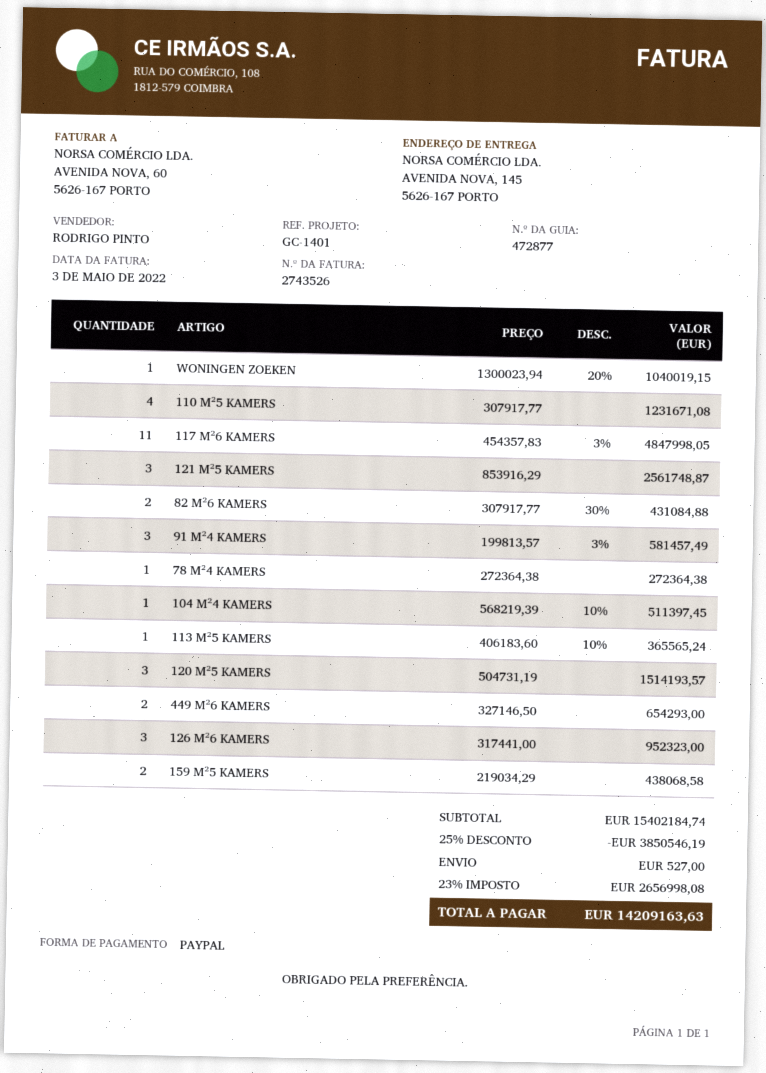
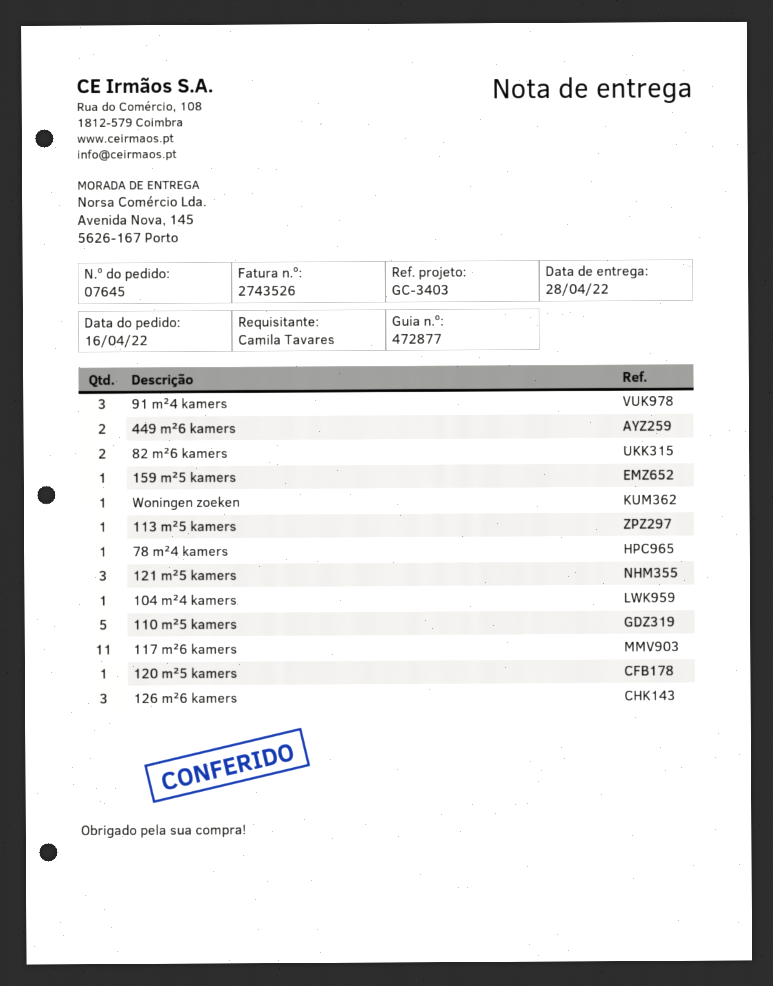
reference: GC-1401 -> GC-3403
110 M²5 KAMERS: 4 -> 5
120 M²5 KAMERS: 3 -> 1
159 M²5 KAMERS: 2 -> 1

